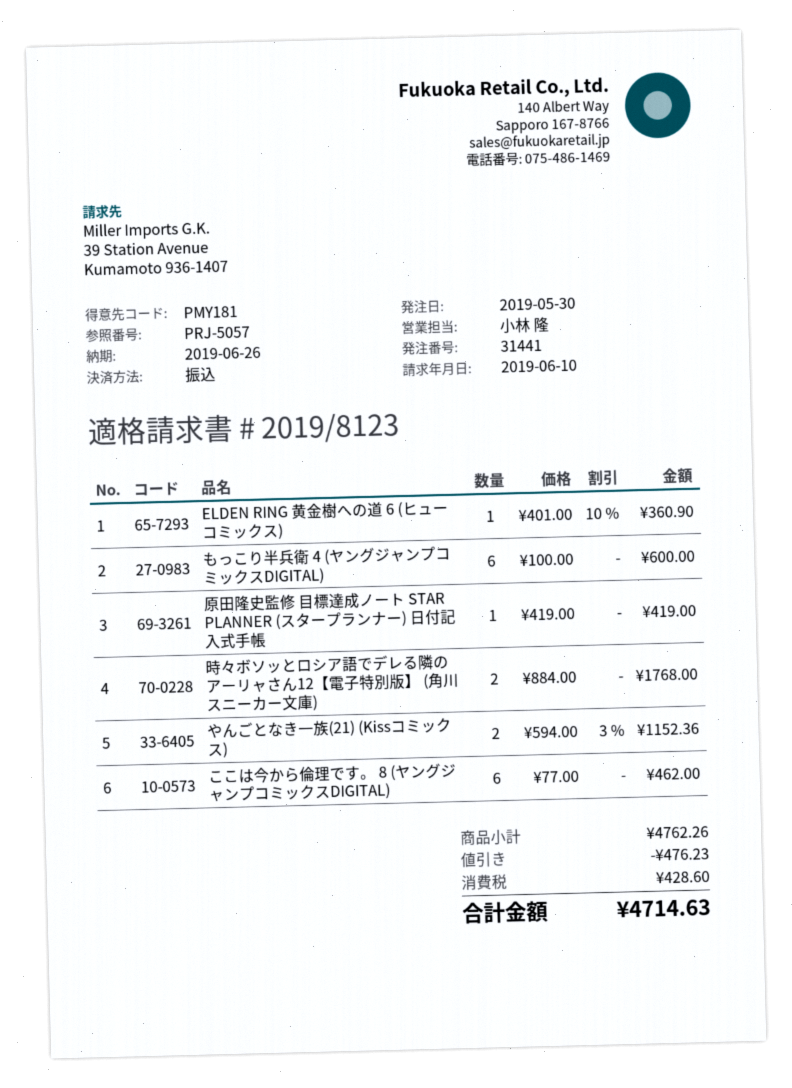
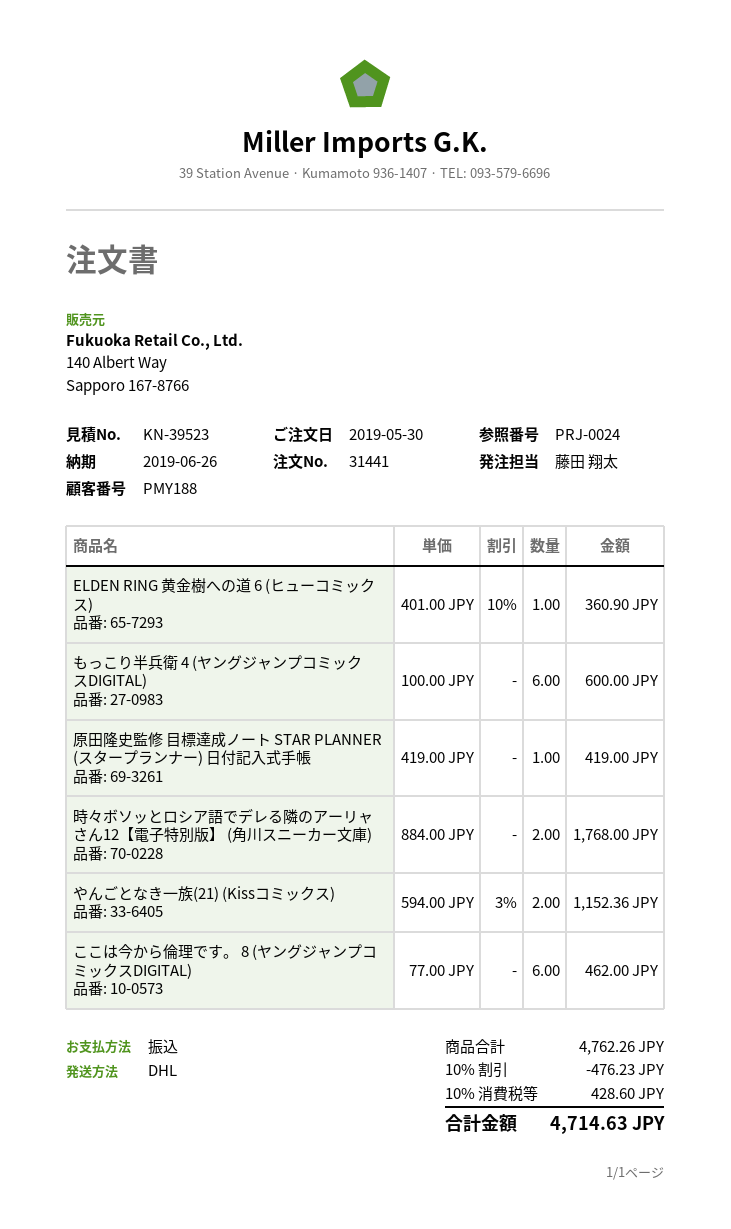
customer number: PMY181 -> PMY188
reference: PRJ-5057 -> PRJ-0024

